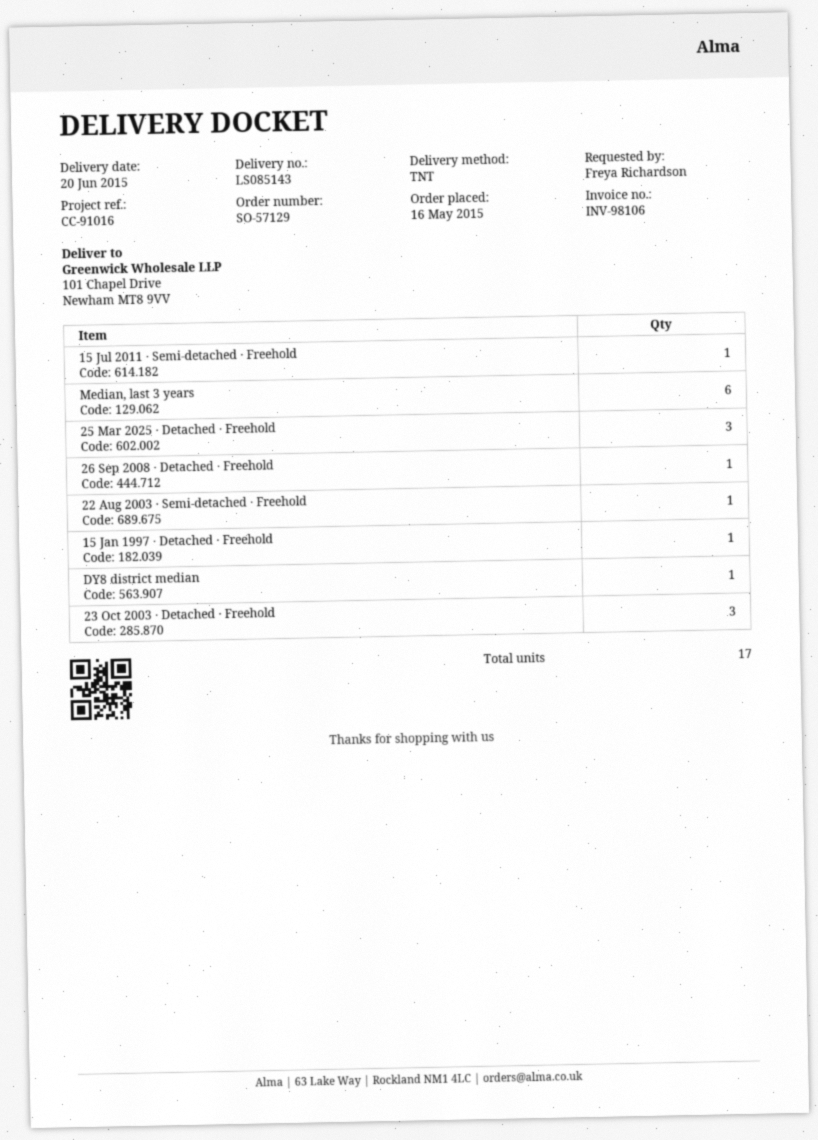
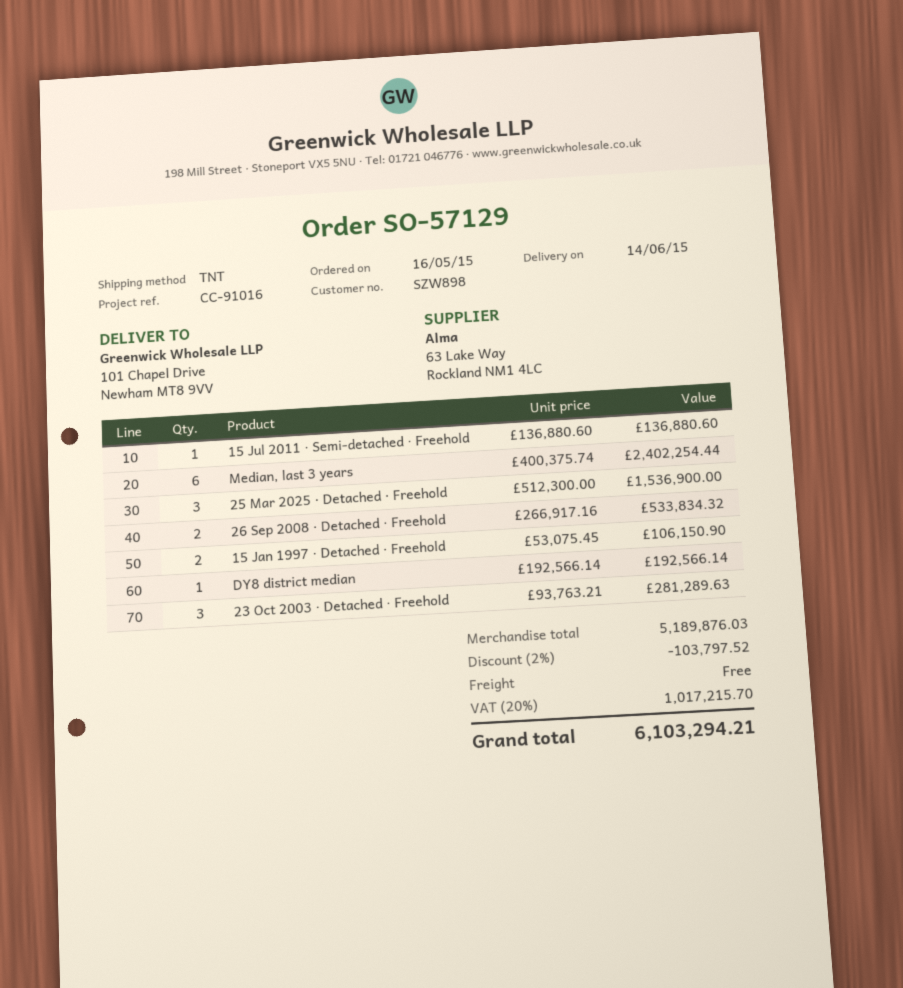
delivery date: 2015-06-20 -> 2015-06-14
26 Sep 2008 · Detached · Freehold: 1 -> 2
22 Aug 2003 · Semi-detached · Freehold: 1 -> none
15 Jan 1997 · Detached · Freehold: 1 -> 2

